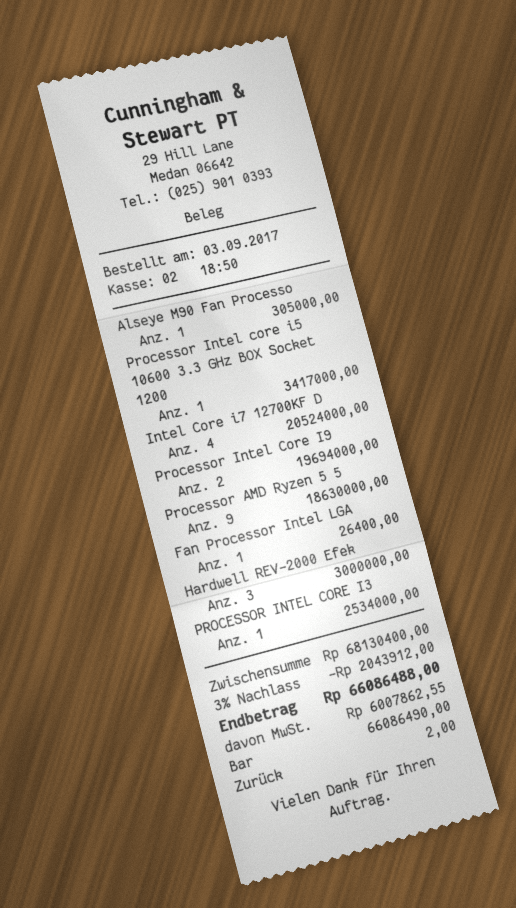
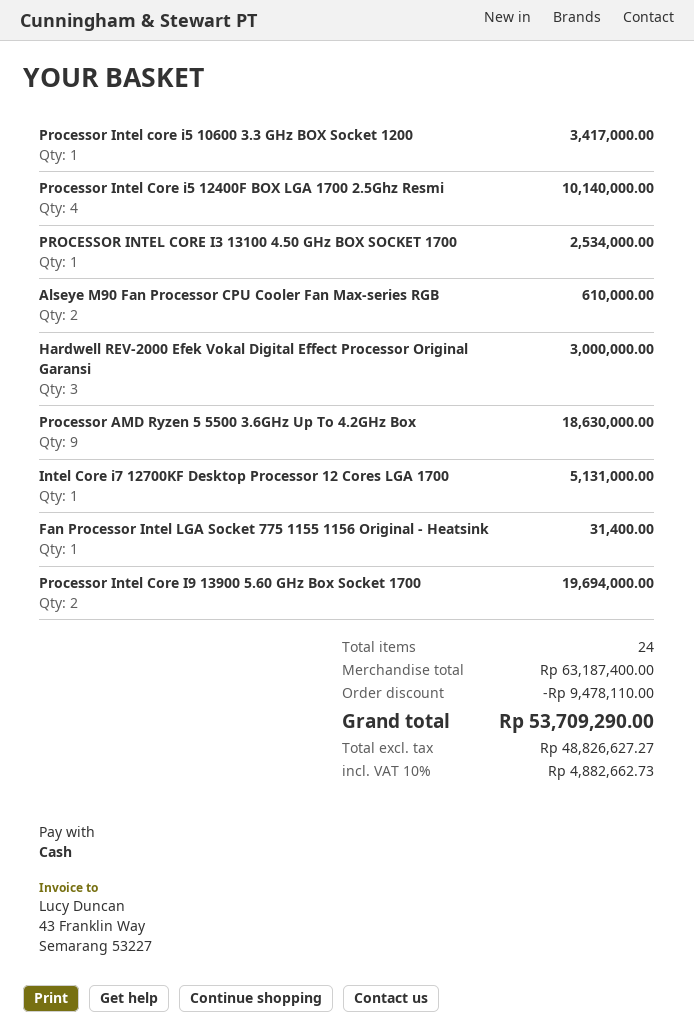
Alseye M90 Fan Processo: 1 for 305000.00 -> 2 for 610000.00
Intel Core i7 12700KF D: 4 for 20524000.00 -> 1 for 5131000.00
Fan Processor Intel LGA: 1 for 26400.00 -> 1 for 31400.00
Processor Intel Core i5 12400F BOX LGA 1700 2.5Ghz Resmi: none -> 4 for 10140000.00
subtotal: 68130400.00 -> 63187400.00
discount: 2043912.00 -> 9478110.00
tax: 6007862.55 -> 4882662.73
total: 66086488.00 -> 53709290.00

